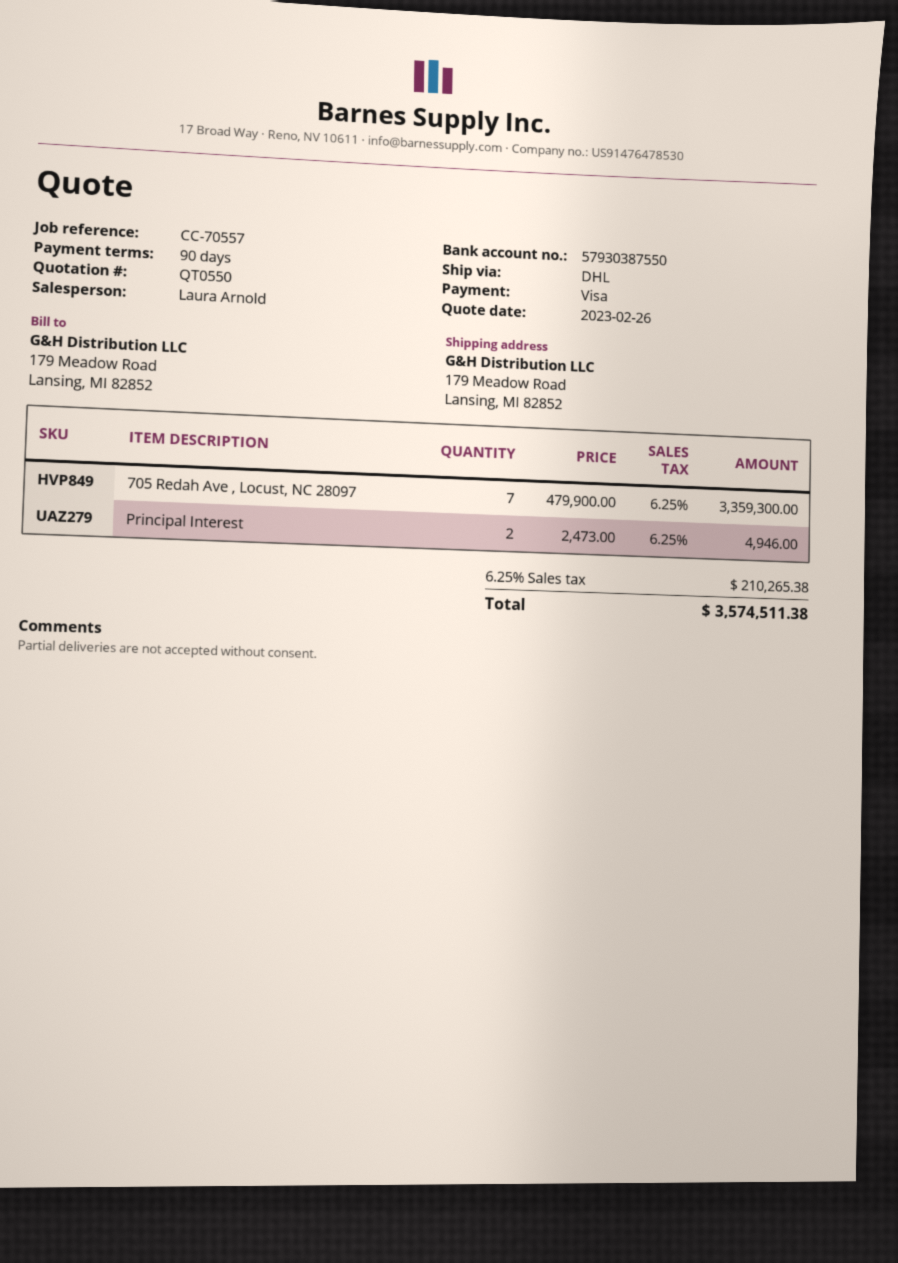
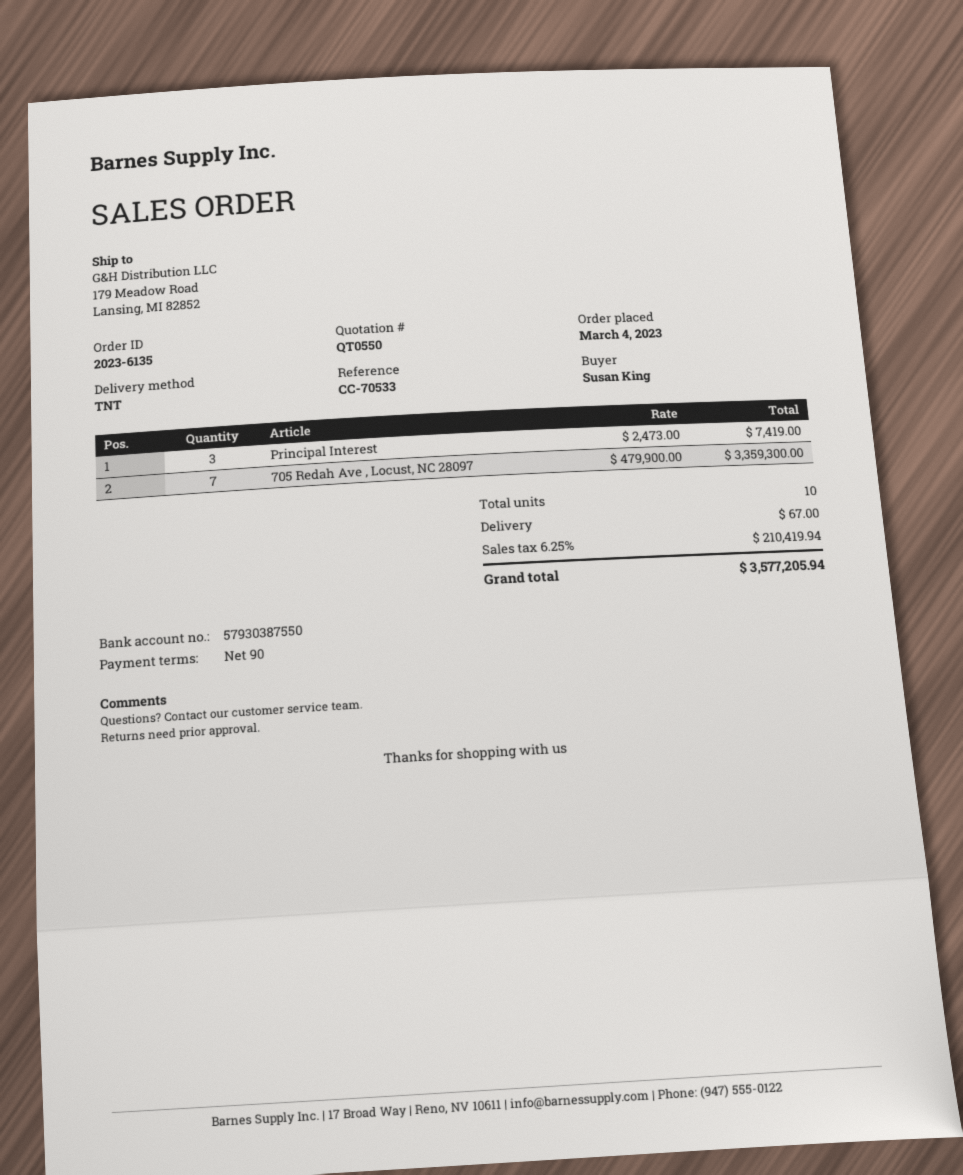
reference: CC-70557 -> CC-70533
shipping method: DHL -> TNT
Principal Interest: 2 x 2473.00 = 4946.00 -> 3 x 2473.00 = 7419.00
shipping: none -> 67.00
tax: 6.25% = 210265.38 -> 6.25% = 210419.94
total: 3574511.38 -> 3577205.94

